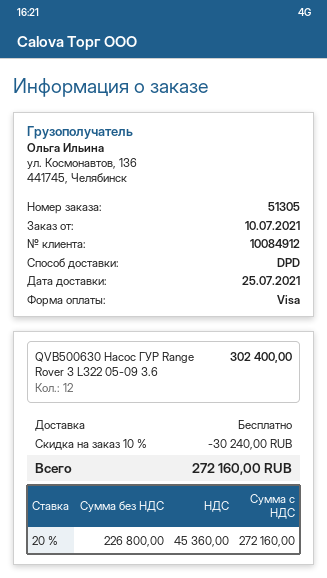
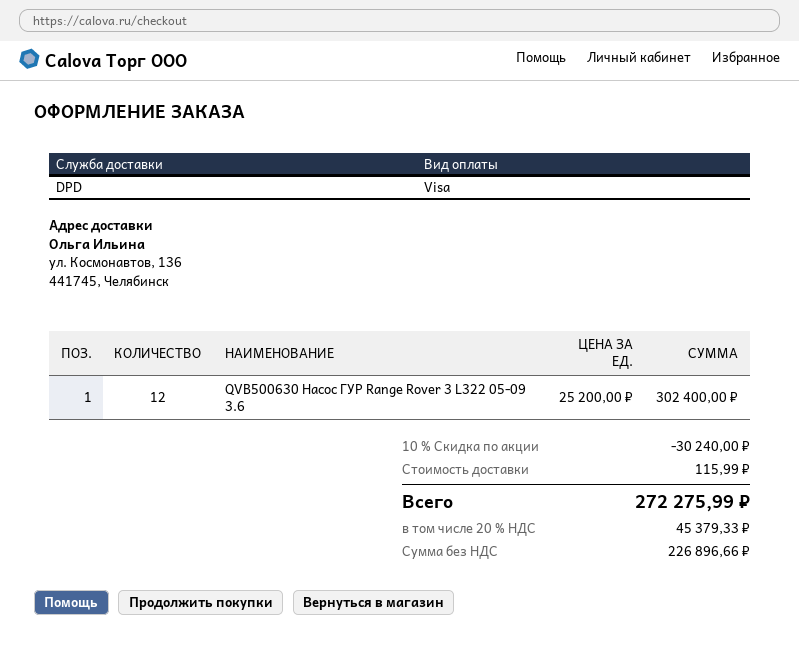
shipping: 0.00 -> 115.99
net: 226800.00 -> 226896.66
tax: 20% = 45360.00 -> 20% = 45379.33
total: 272160.00 -> 272275.99

